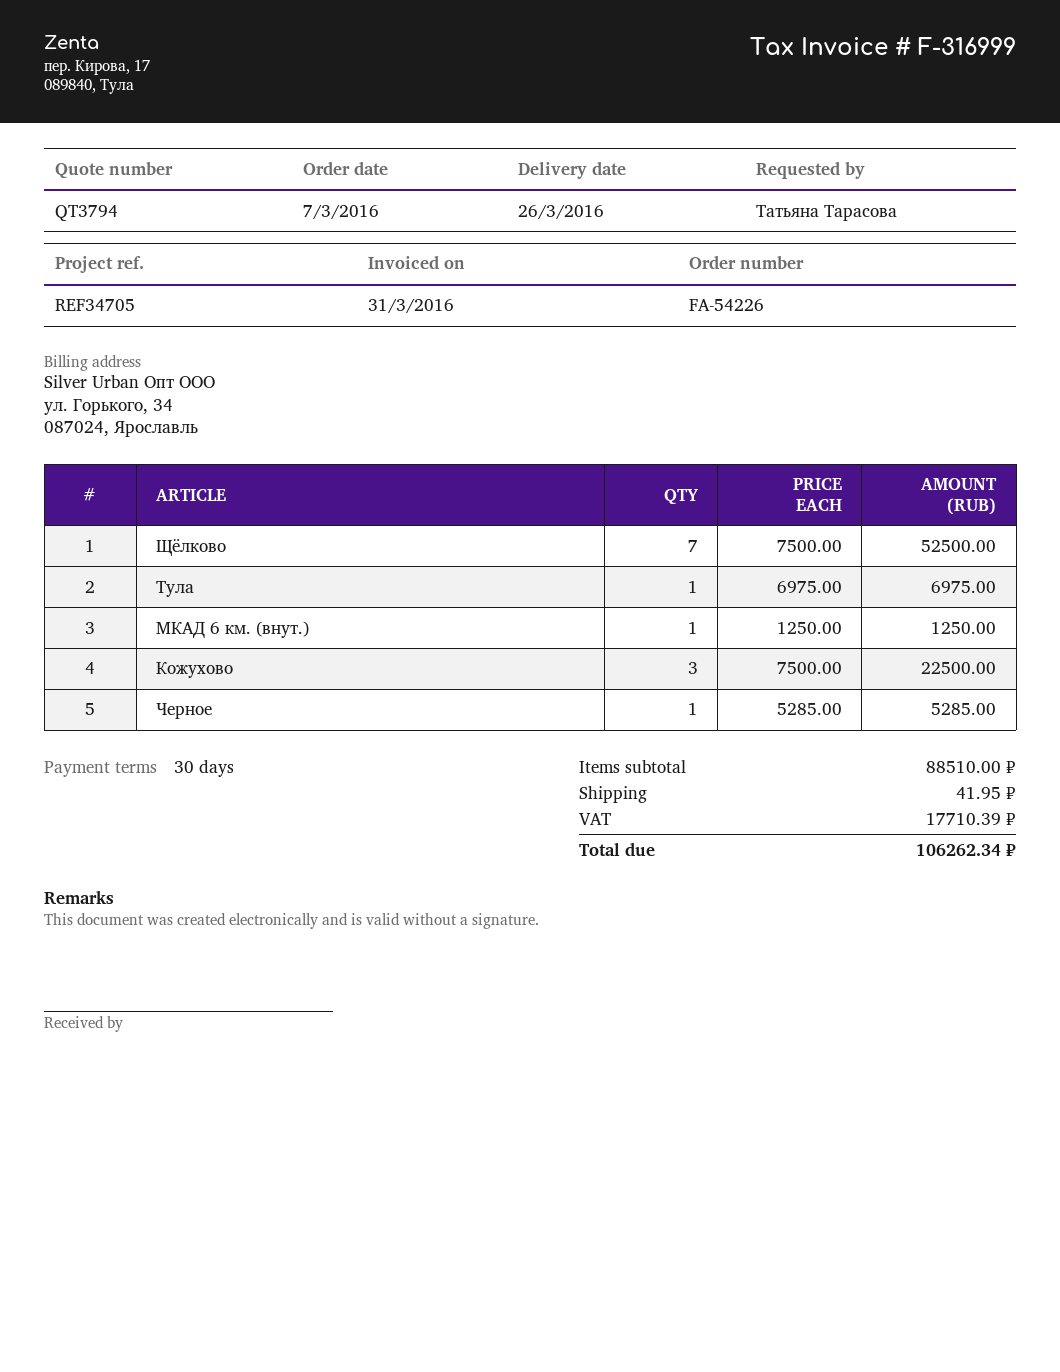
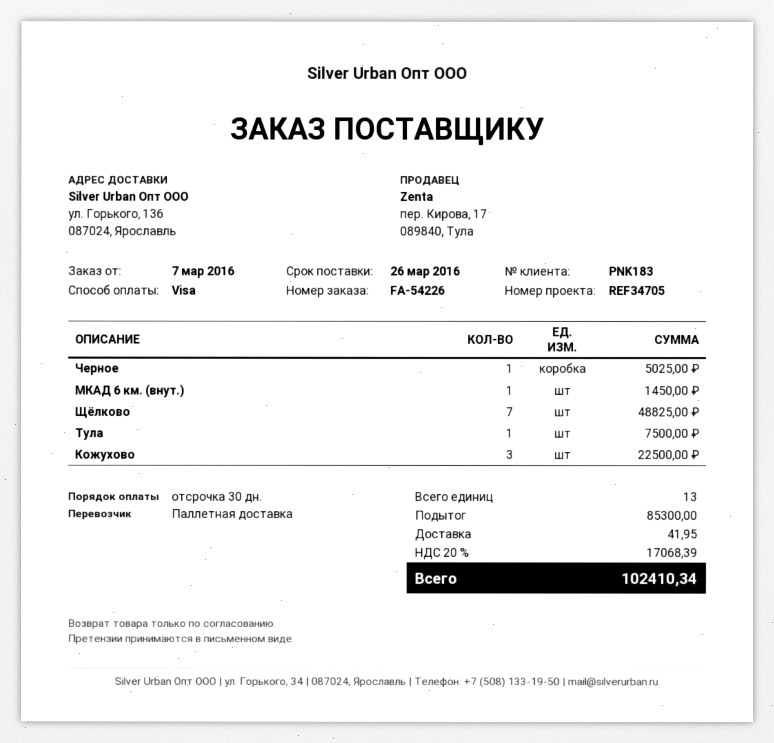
Щёлково: 7 for 52500.00 -> 7 for 48825.00
Тула: 1 for 6975.00 -> 1 for 7500.00
МКАД 6 км. (внут.): 1 for 1250.00 -> 1 for 1450.00
Черное: 1 for 5285.00 -> 1 for 5025.00
subtotal: 88510.00 -> 85300.00
tax: 17710.39 -> 17068.39
total: 106262.34 -> 102410.34

